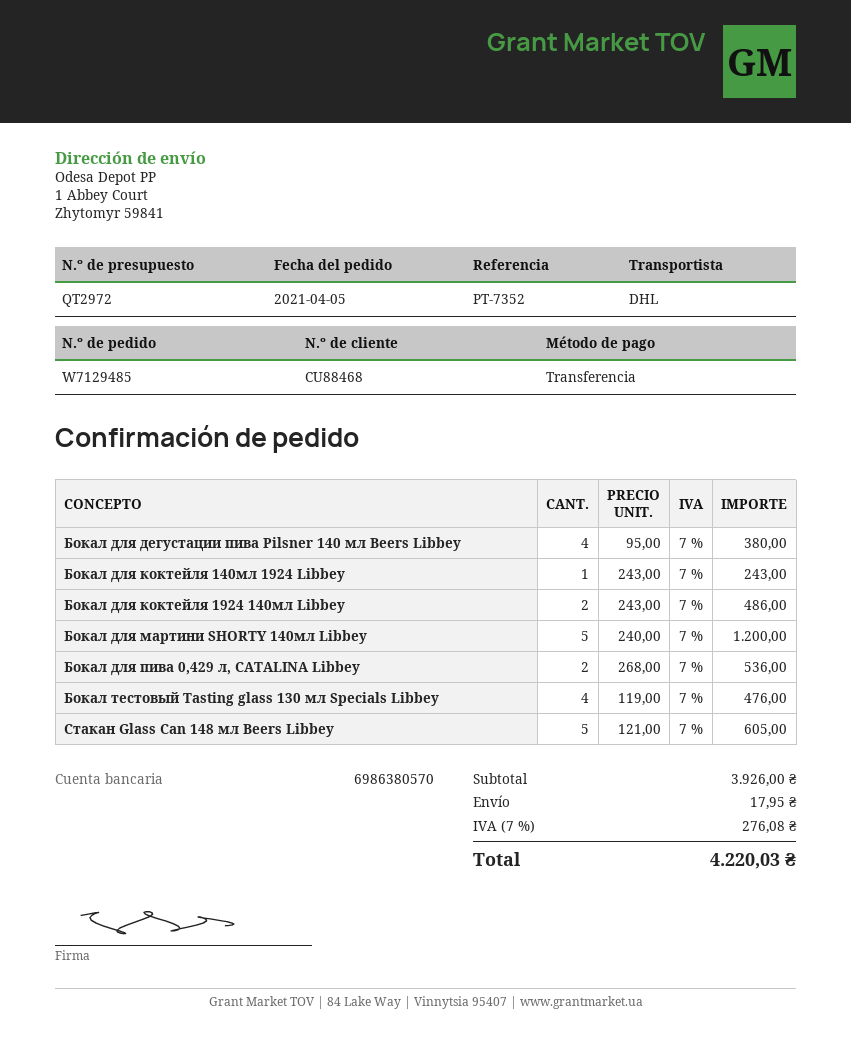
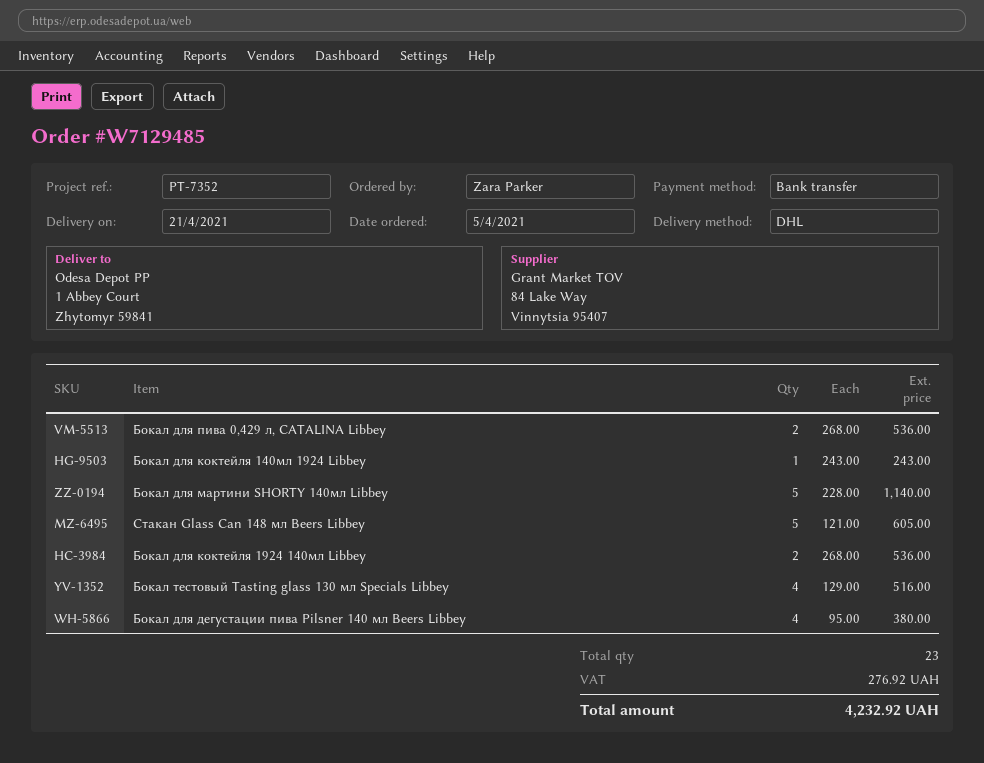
Бокал для коктейля 1924 140мл Libbey: 2 x 243.00 = 486.00 -> 2 x 268.00 = 536.00
Бокал для мартини SHORTY 140мл Libbey: 5 x 240.00 = 1200.00 -> 5 x 228.00 = 1140.00
Бокал тестовый Tasting glass 130 мл Specials Libbey: 4 x 119.00 = 476.00 -> 4 x 129.00 = 516.00
shipping: 17.95 -> none
tax: 276.08 -> 276.92
total: 4220.03 -> 4232.92

